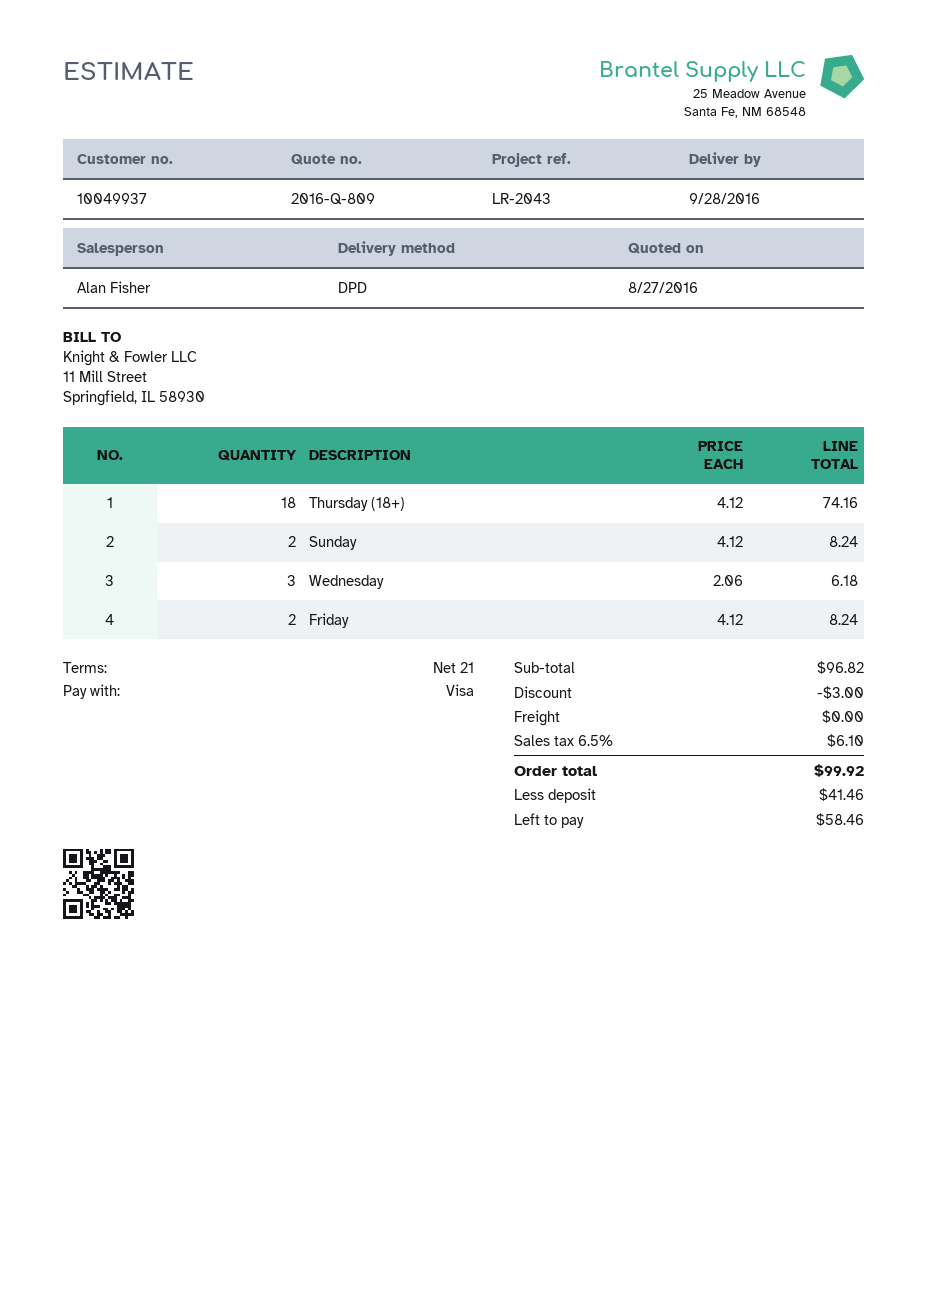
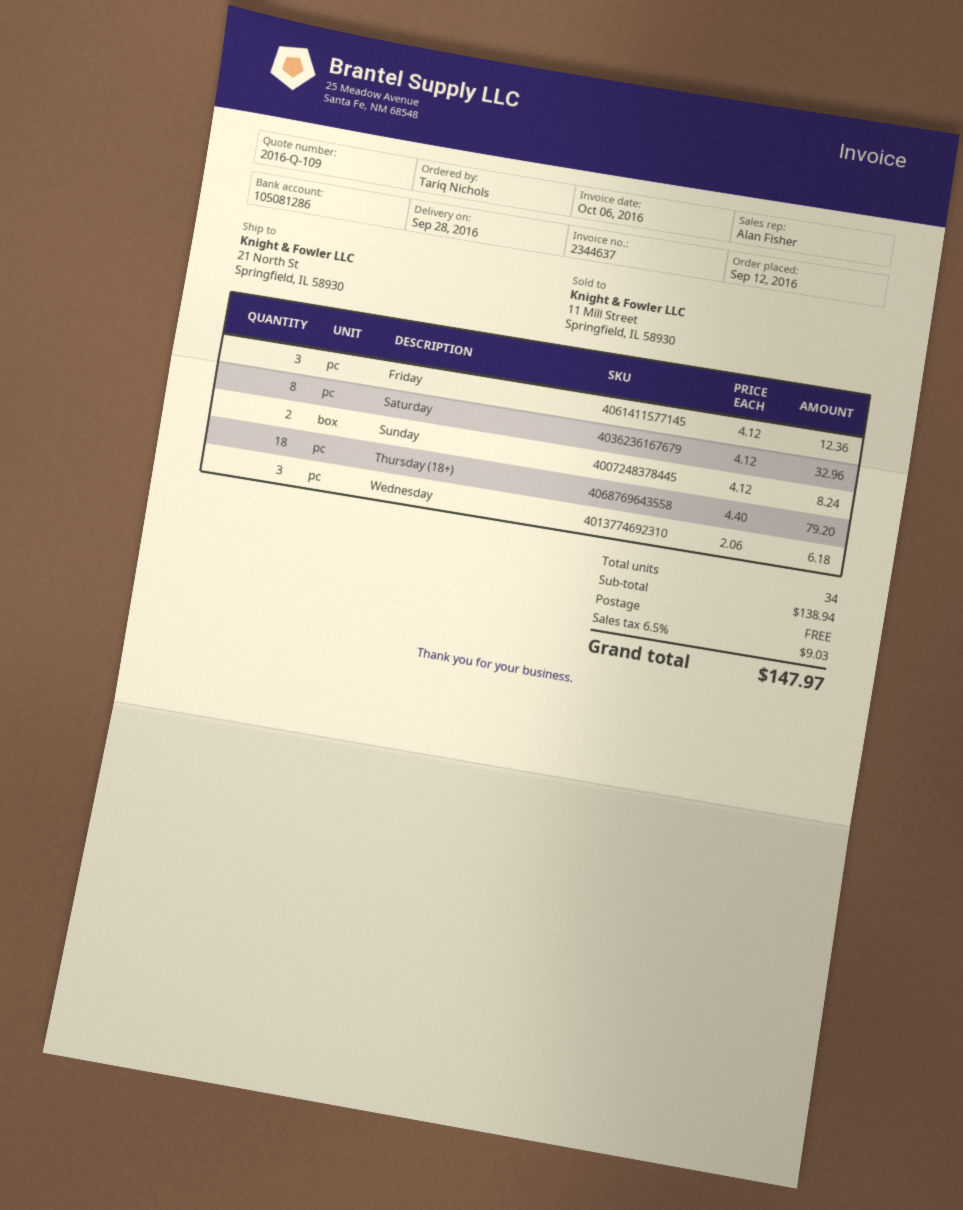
quote number: 2016-Q-809 -> 2016-Q-109
Thursday (18+): 18 x 4.12 = 74.16 -> 18 x 4.40 = 79.20
Friday: 2 x 4.12 = 8.24 -> 3 x 4.12 = 12.36
Saturday: none -> 8 x 4.12 = 32.96
subtotal: 96.82 -> 138.94
discount: 3.00 -> none
tax: 6.5% = 6.10 -> 6.5% = 9.03
total: 99.92 -> 147.97

